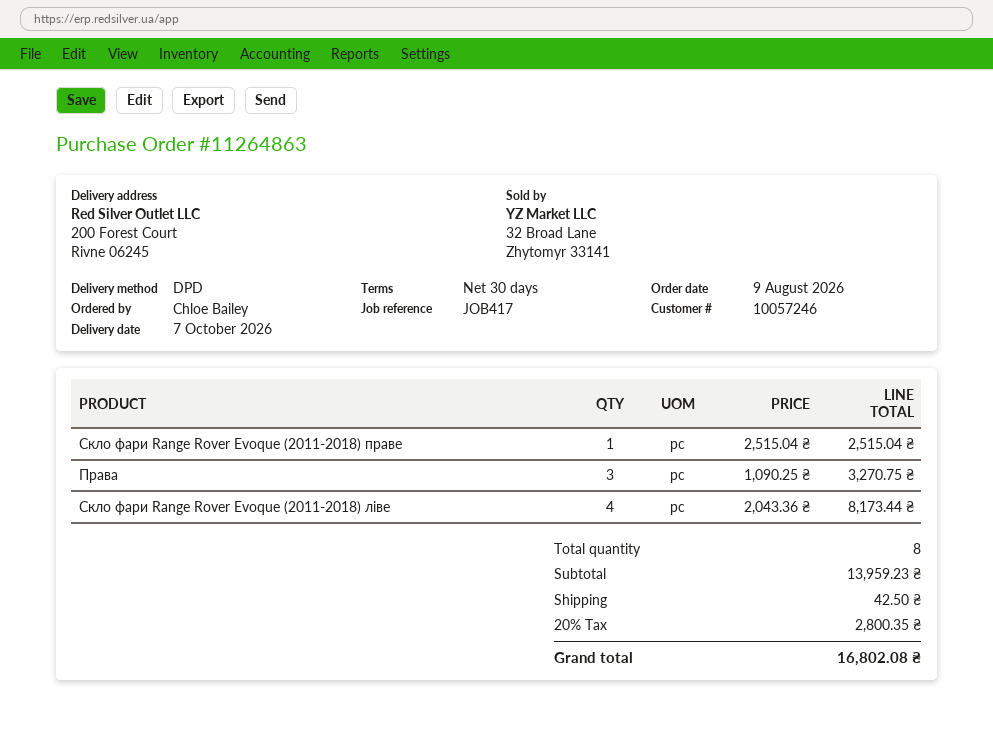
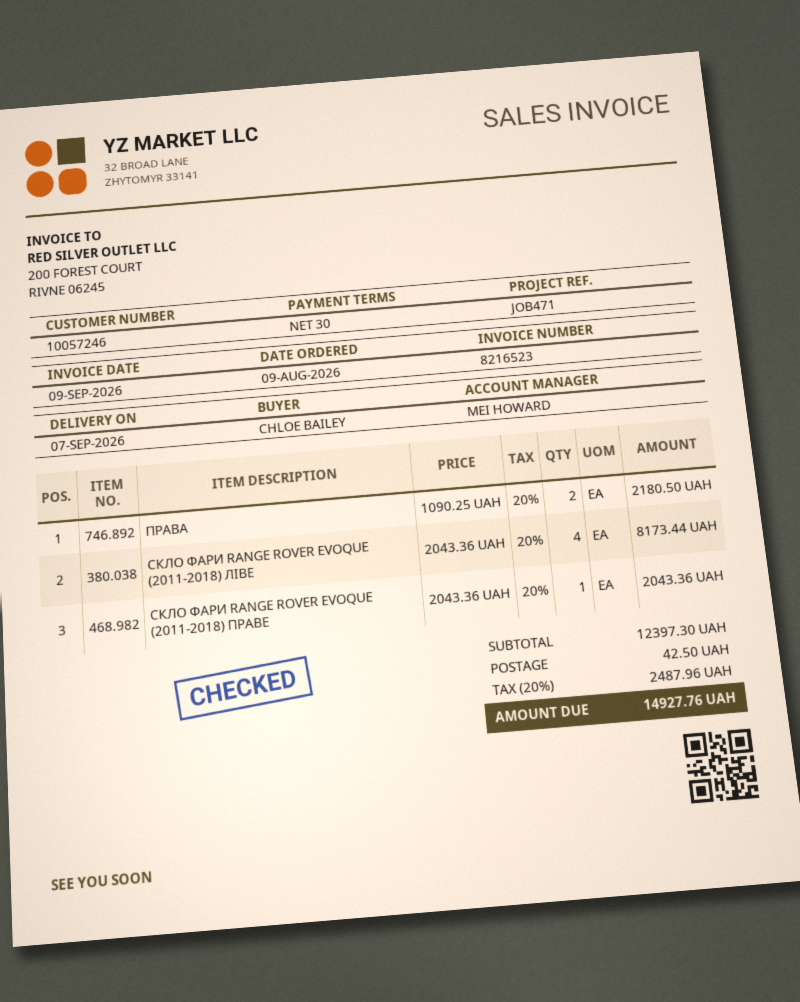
delivery date: 2026-10-07 -> 2026-09-07
reference: JOB417 -> JOB471
Скло фари Range Rover Evoque (2011-2018) праве: 1 x 2515.04 = 2515.04 -> 1 x 2043.36 = 2043.36
Права: 3 x 1090.25 = 3270.75 -> 2 x 1090.25 = 2180.50
subtotal: 13959.23 -> 12397.30
tax: 20% = 2800.35 -> 20% = 2487.96
total: 16802.08 -> 14927.76

